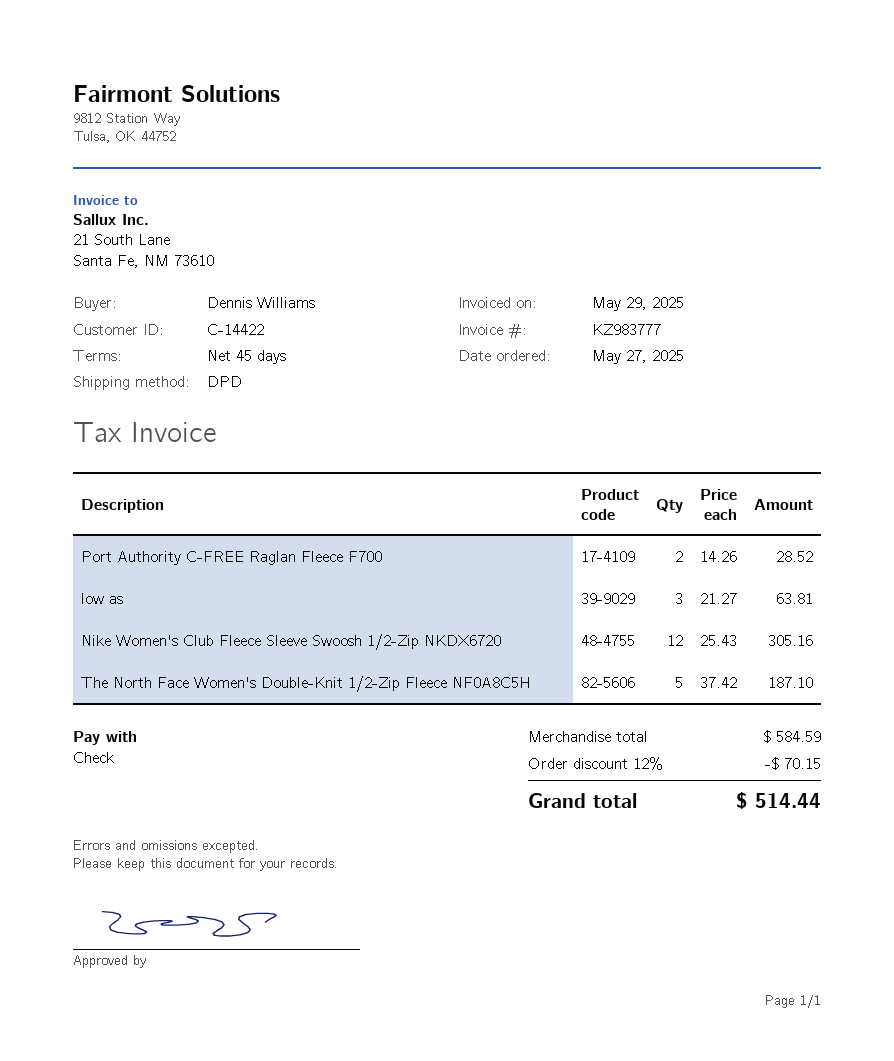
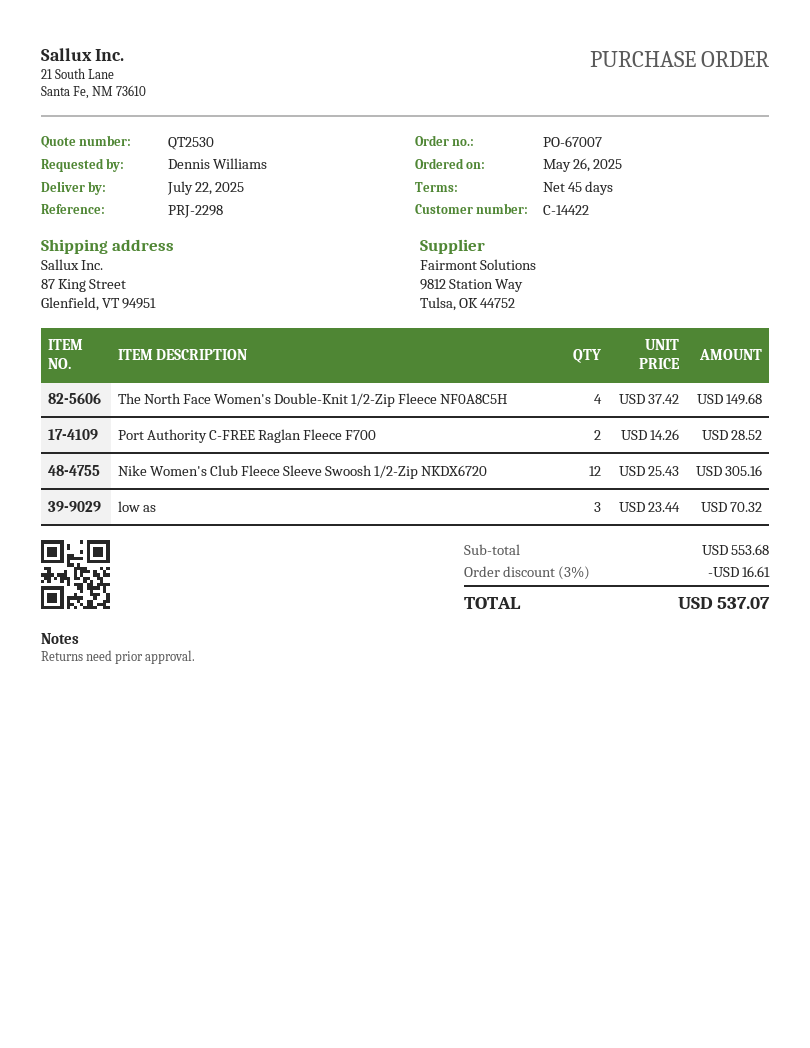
order date: 2025-05-27 -> 2025-05-26
low as: 3 x 21.27 = 63.81 -> 3 x 23.44 = 70.32
The North Face Women's Double-Knit 1/2-Zip Fleece NF0A8C5H: 5 x 37.42 = 187.10 -> 4 x 37.42 = 149.68
subtotal: 584.59 -> 553.68
discount: 12% = 70.15 -> 3% = 16.61
total: 514.44 -> 537.07

